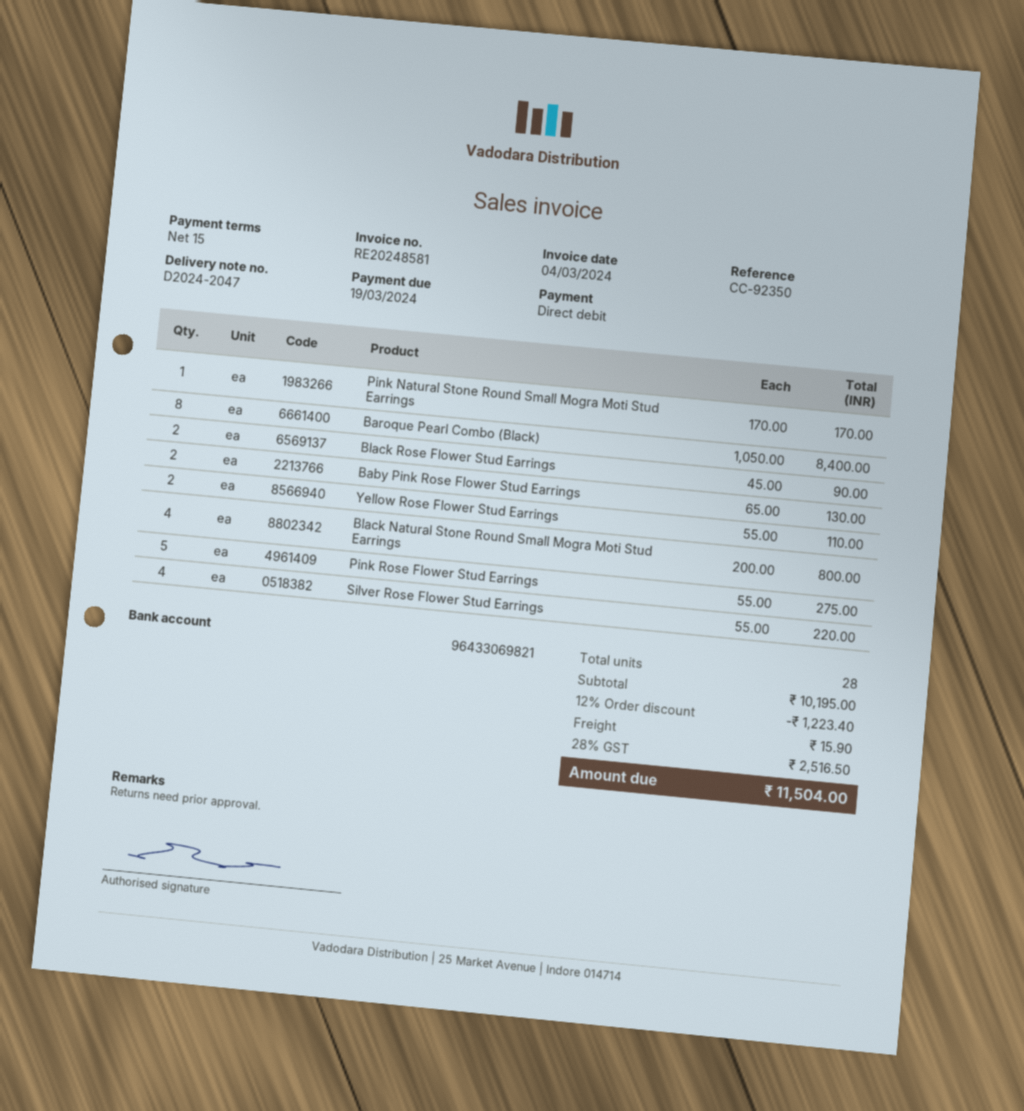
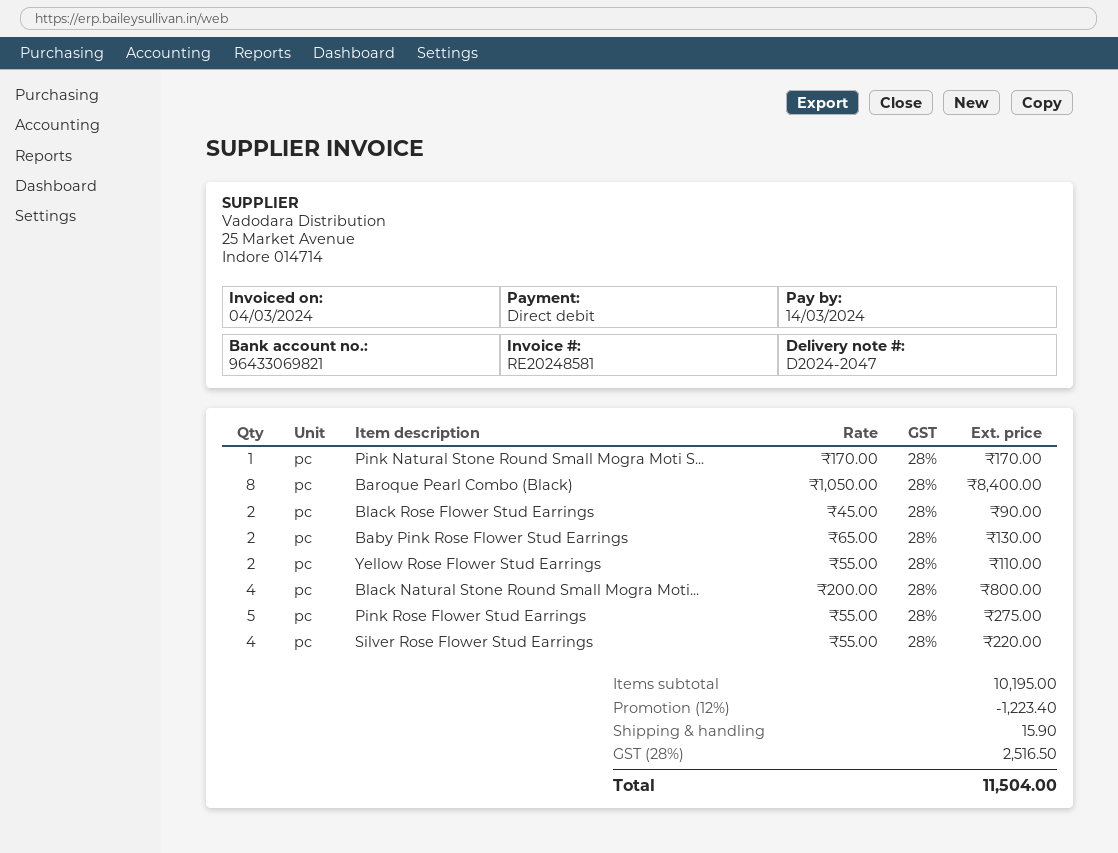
due date: 2024-03-19 -> 2024-03-14

